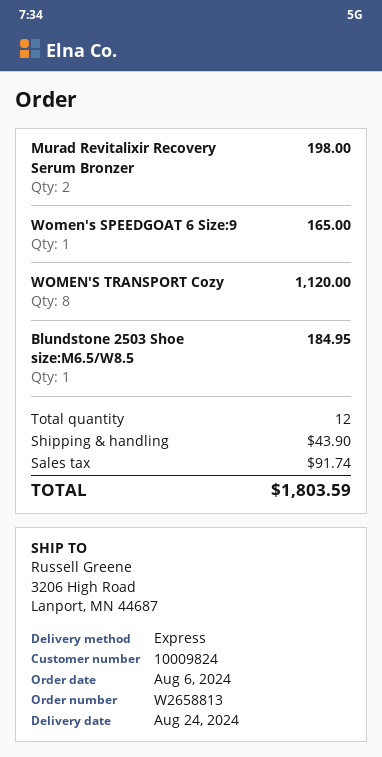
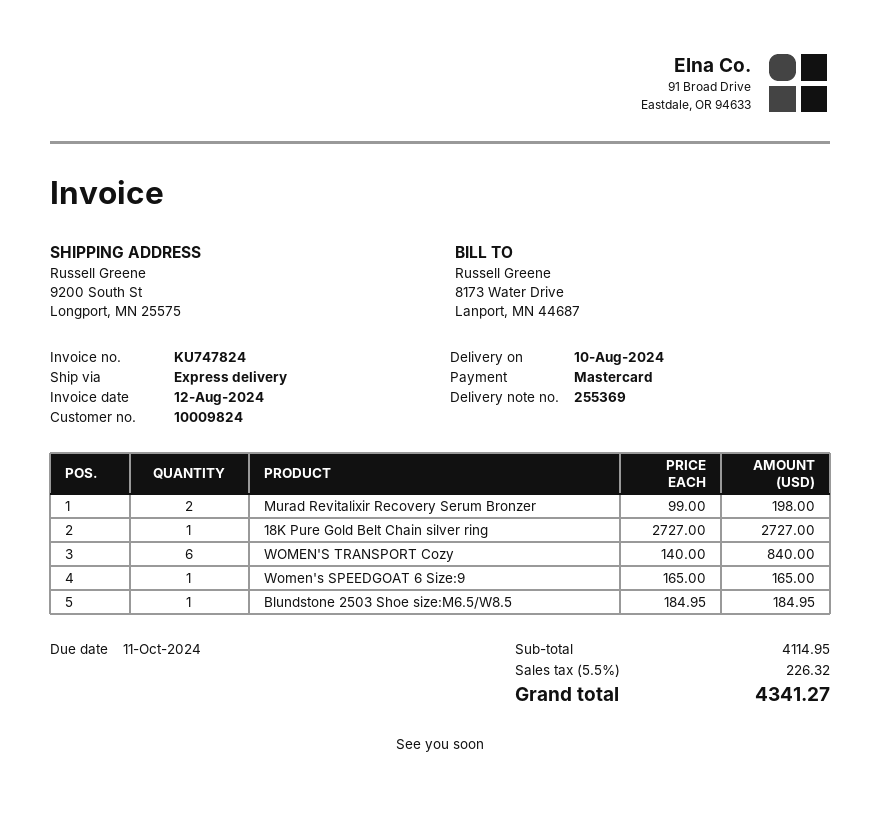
delivery date: 2024-08-24 -> 2024-08-10
ship to: 3206 High Road, Lanport, MN 44687 -> 9200 South St, Longport, MN 25575
WOMEN'S TRANSPORT Cozy: 8 for 1120.00 -> 6 for 840.00
18K Pure Gold Belt Chain silver ring: none -> 1 for 2727.00
shipping: 43.90 -> none
tax: 91.74 -> 226.32
total: 1803.59 -> 4341.27

